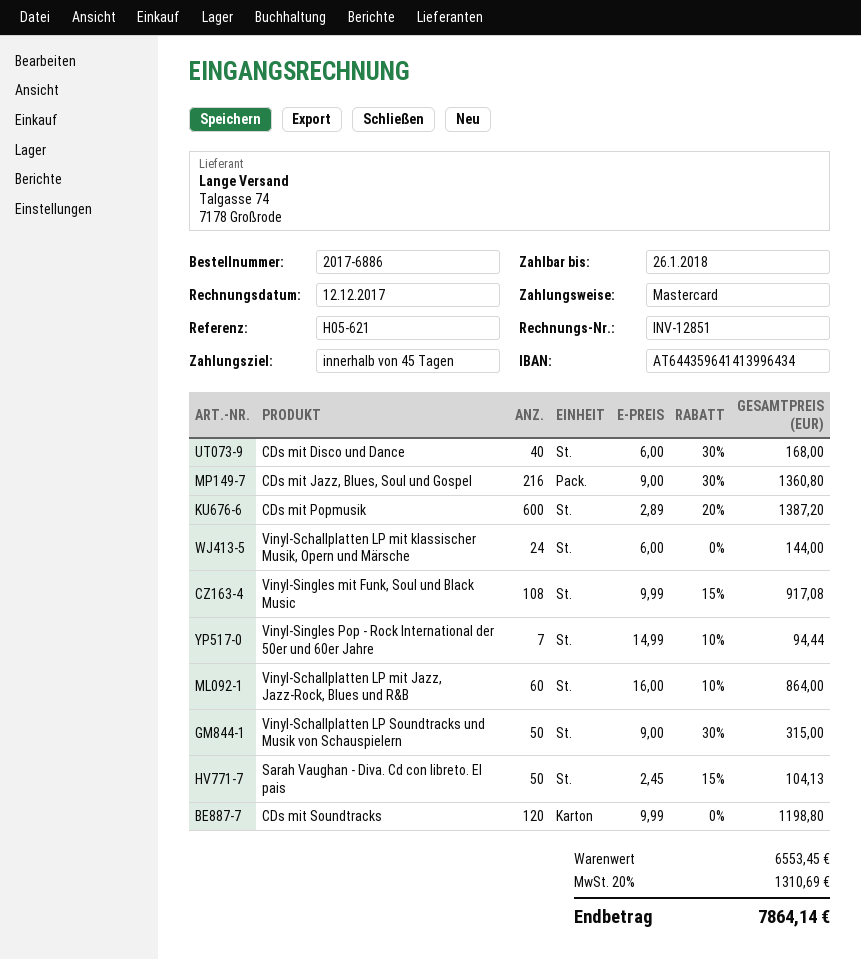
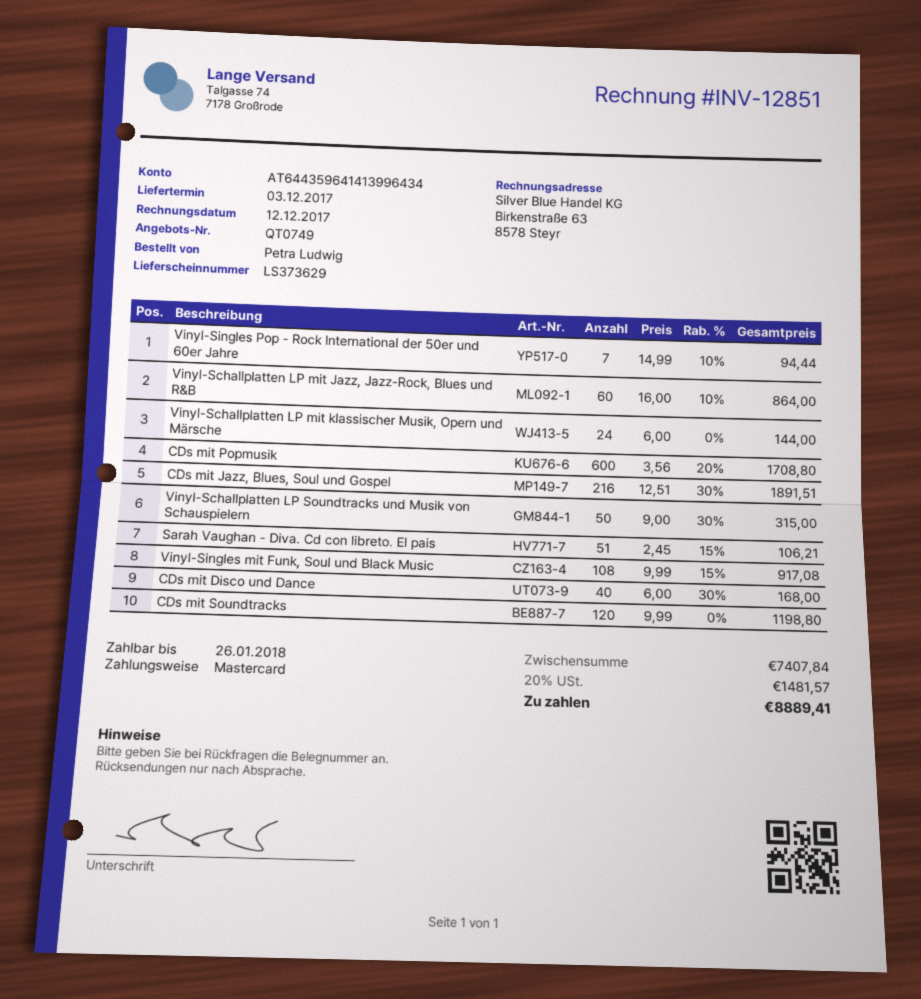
CDs mit Jazz, Blues, Soul und Gospel: 216 x 9.00 - 30% = 1360.80 -> 216 x 12.51 - 30% = 1891.51
CDs mit Popmusik: 600 x 2.89 - 20% = 1387.20 -> 600 x 3.56 - 20% = 1708.80
Sarah Vaughan - Diva. Cd con libreto. El pais: 50 x 2.45 - 15% = 104.13 -> 51 x 2.45 - 15% = 106.21
subtotal: 6553.45 -> 7407.84
tax: 20% = 1310.69 -> 20% = 1481.57
total: 7864.14 -> 8889.41

